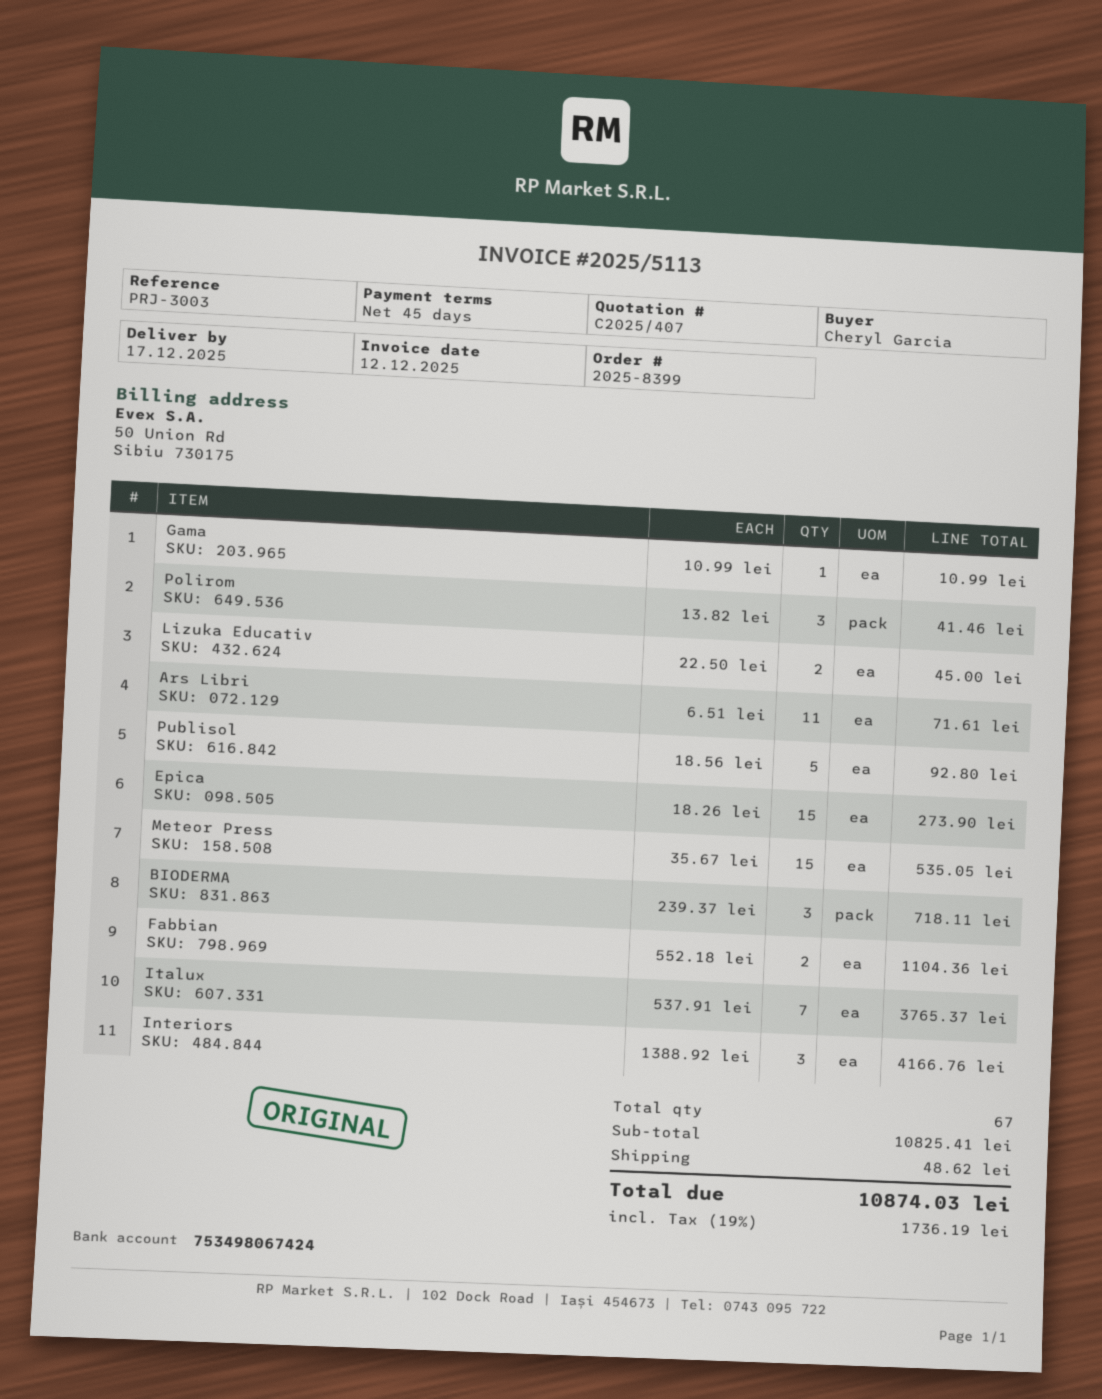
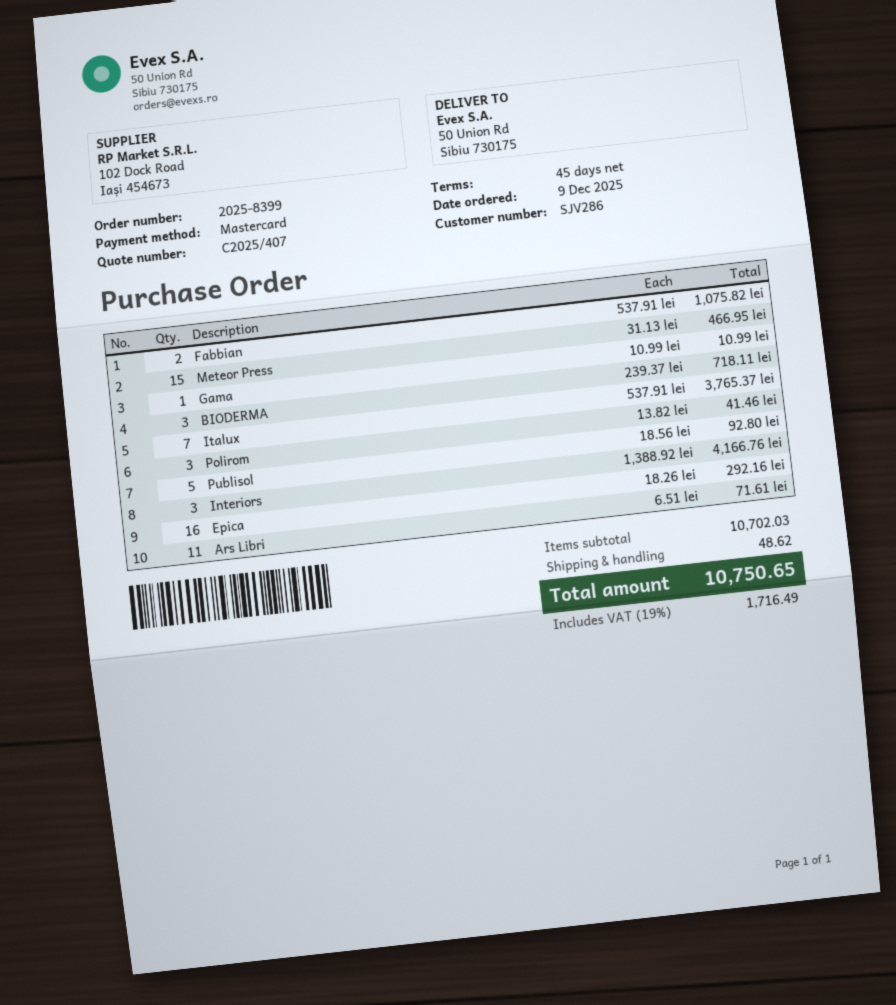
Lizuka Educativ: 2 x 22.50 = 45.00 -> none
Epica: 15 x 18.26 = 273.90 -> 16 x 18.26 = 292.16
Meteor Press: 15 x 35.67 = 535.05 -> 15 x 31.13 = 466.95
Fabbian: 2 x 552.18 = 1104.36 -> 2 x 537.91 = 1075.82
subtotal: 10825.41 -> 10702.03
tax: 19% = 1736.19 -> 19% = 1716.49
total: 10874.03 -> 10750.65

